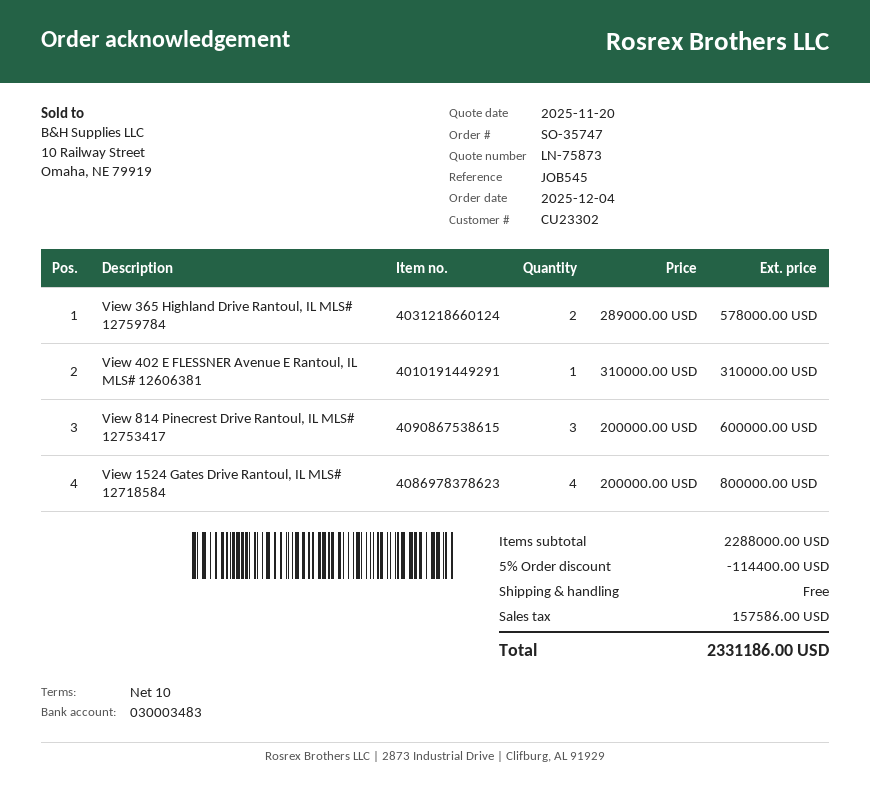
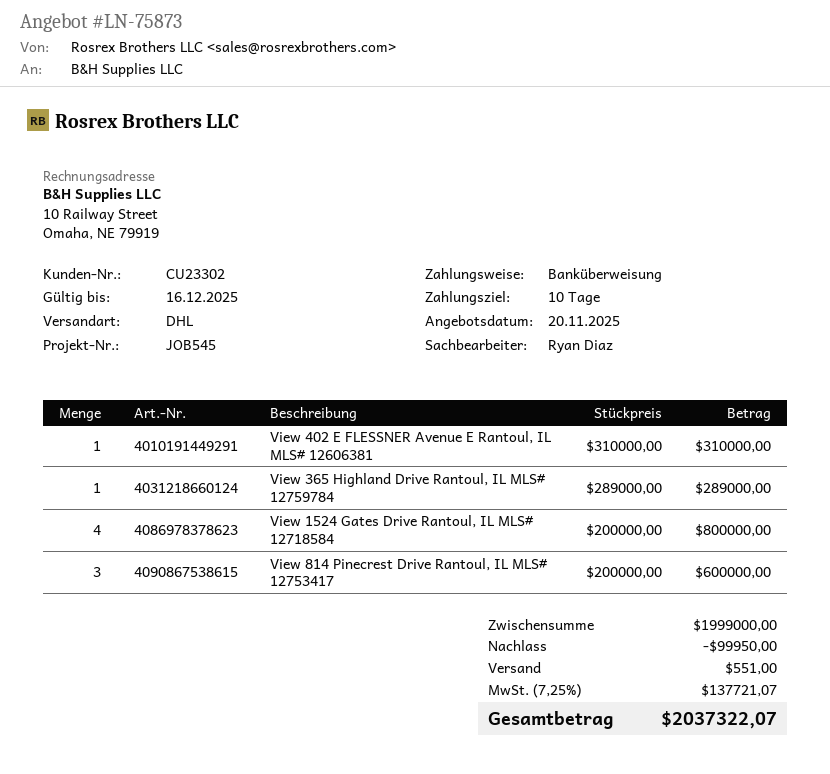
View 365 Highland Drive Rantoul, IL MLS# 12759784: 2 x 289000.00 = 578000.00 -> 1 x 289000.00 = 289000.00
subtotal: 2288000.00 -> 1999000.00
discount: 114400.00 -> 99950.00
shipping: 0.00 -> 551.00
tax: 157586.00 -> 137721.07
total: 2331186.00 -> 2037322.07

